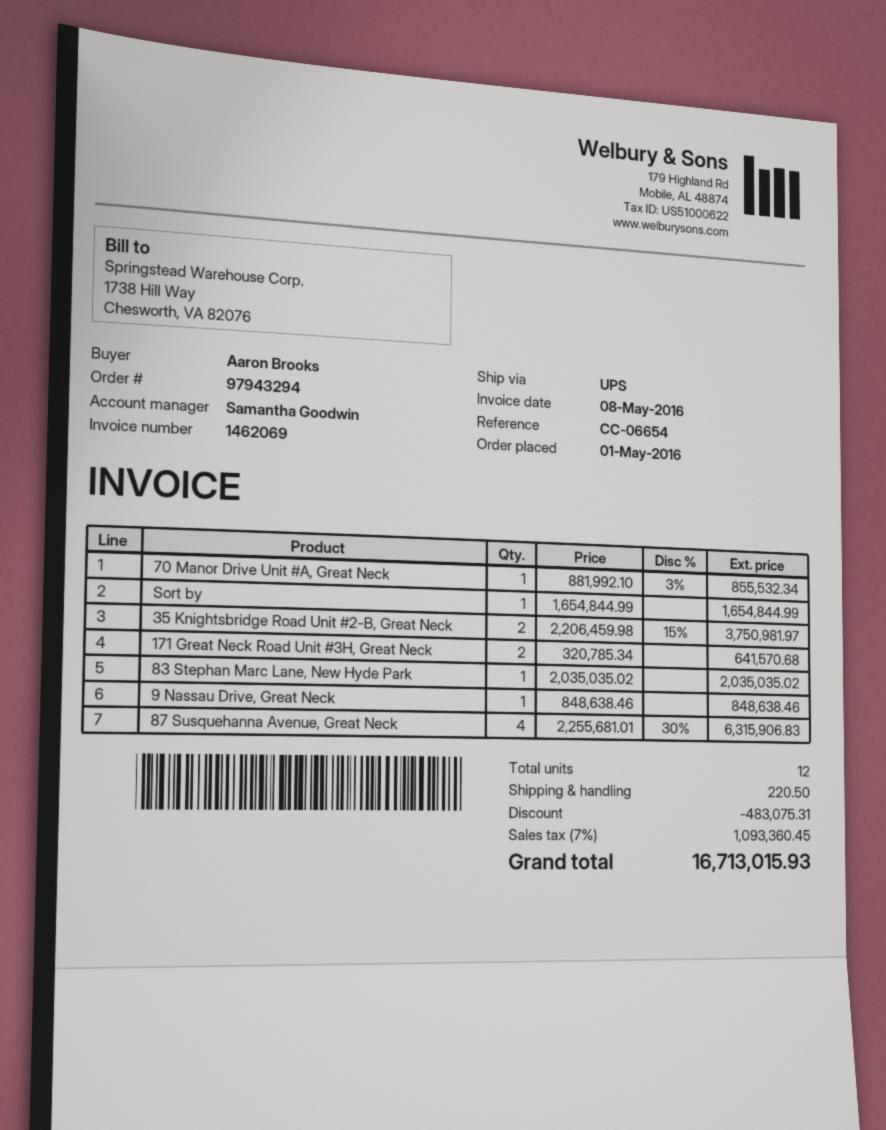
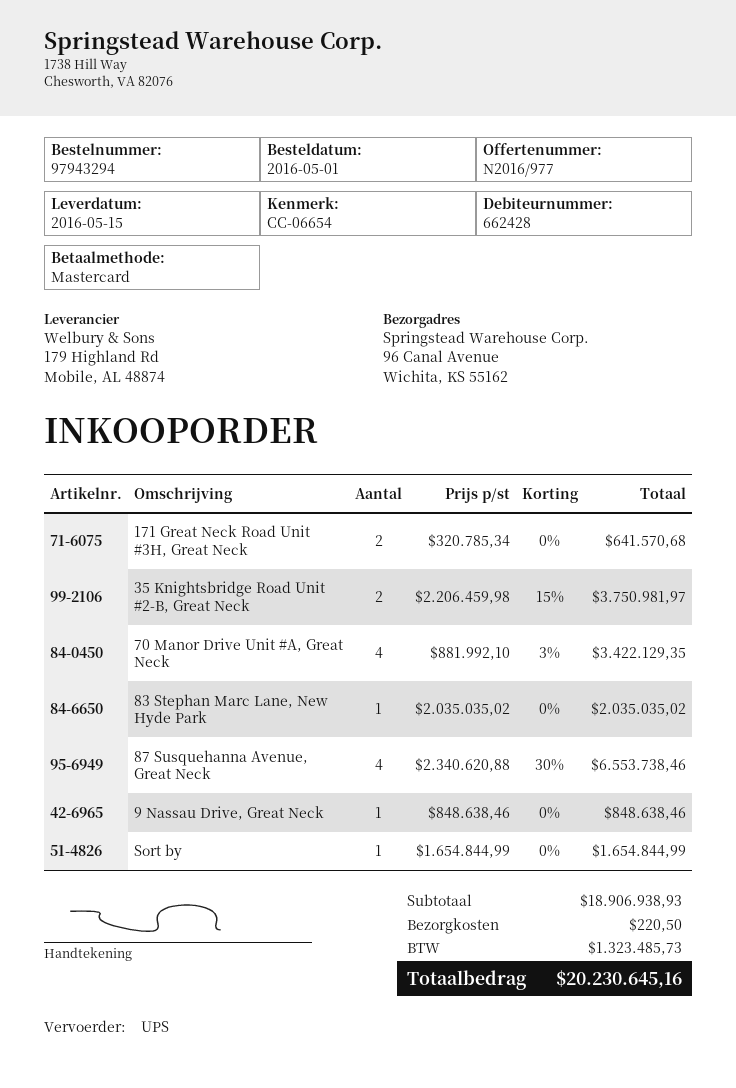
70 Manor Drive Unit #A, Great Neck: 1 x 881992.10 - 3% = 855532.34 -> 4 x 881992.10 - 3% = 3422129.35
87 Susquehanna Avenue, Great Neck: 4 x 2255681.01 - 30% = 6315906.83 -> 4 x 2340620.88 - 30% = 6553738.46
discount: 483075.31 -> none
tax: 1093360.45 -> 1323485.73
total: 16713015.93 -> 20230645.16

